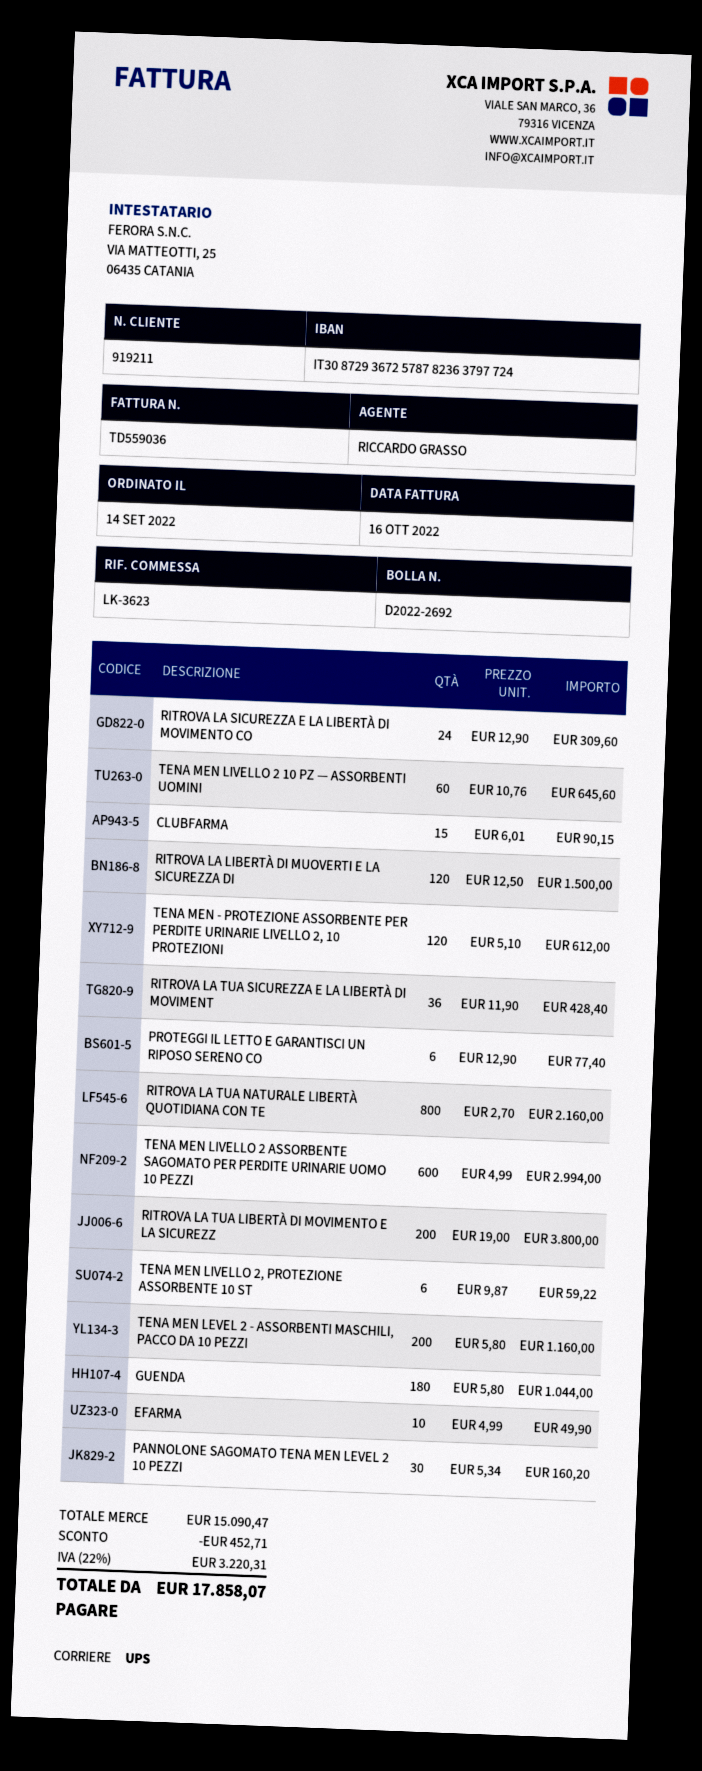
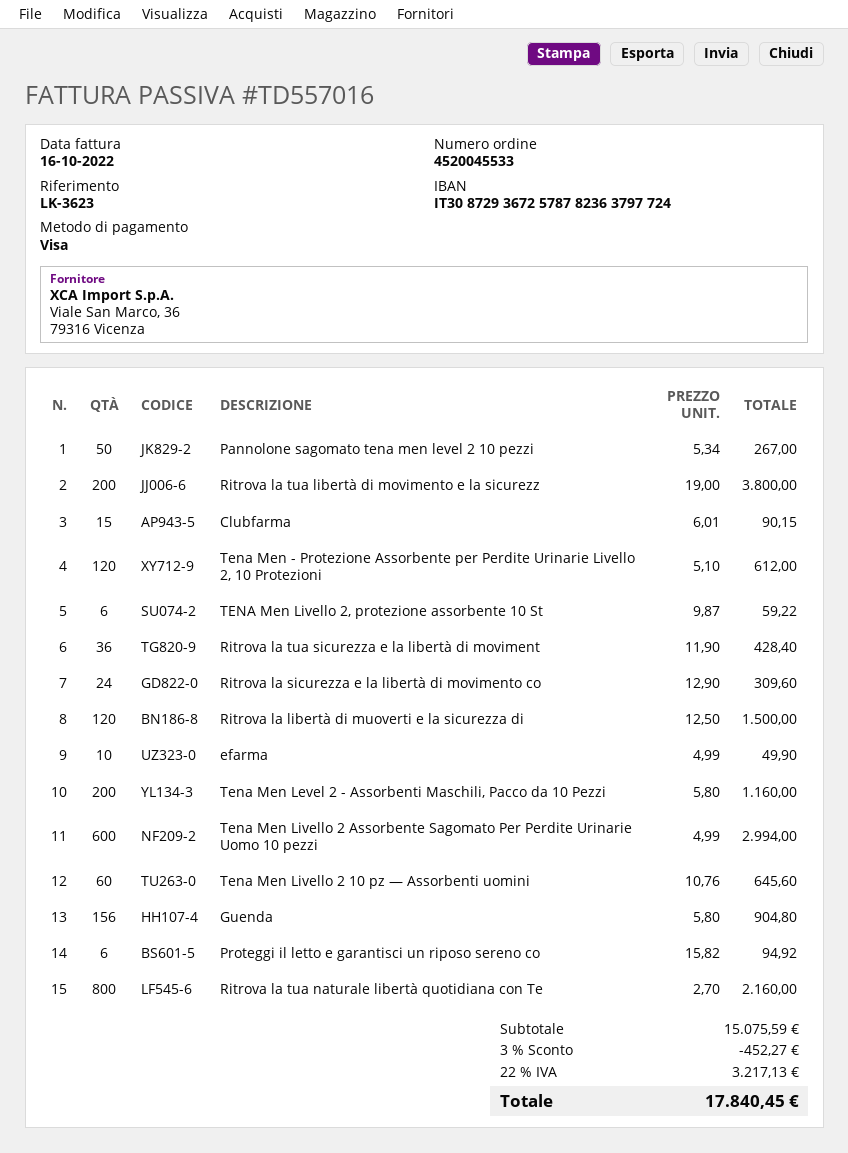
invoice number: TD559036 -> TD557016
PROTEGGI IL LETTO E GARANTISCI UN RIPOSO SERENO CO: 6 x 12.90 = 77.40 -> 6 x 15.82 = 94.92
GUENDA: 180 x 5.80 = 1044.00 -> 156 x 5.80 = 904.80
PANNOLONE SAGOMATO TENA MEN LEVEL 2 10 PEZZI: 30 x 5.34 = 160.20 -> 50 x 5.34 = 267.00
subtotal: 15090.47 -> 15075.59
discount: 452.71 -> 452.27
tax: 22% = 3220.31 -> 22% = 3217.13
total: 17858.07 -> 17840.45

